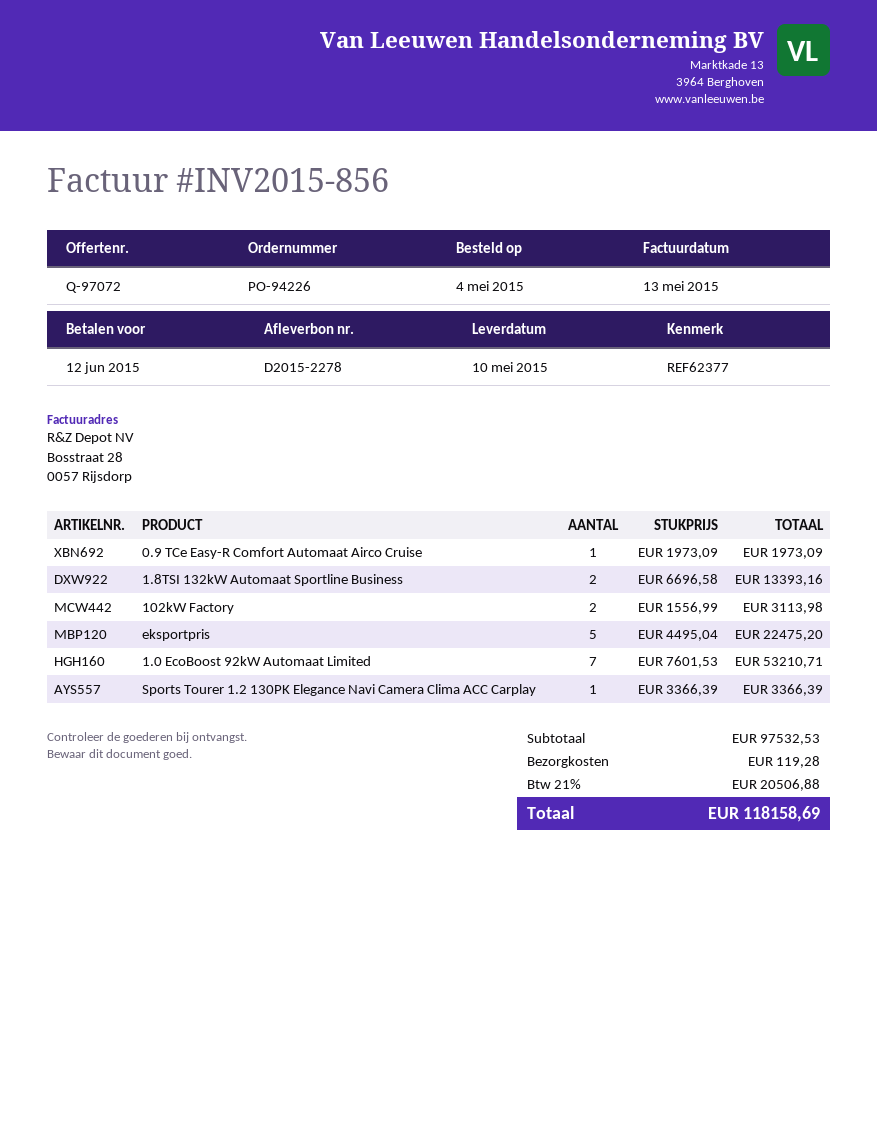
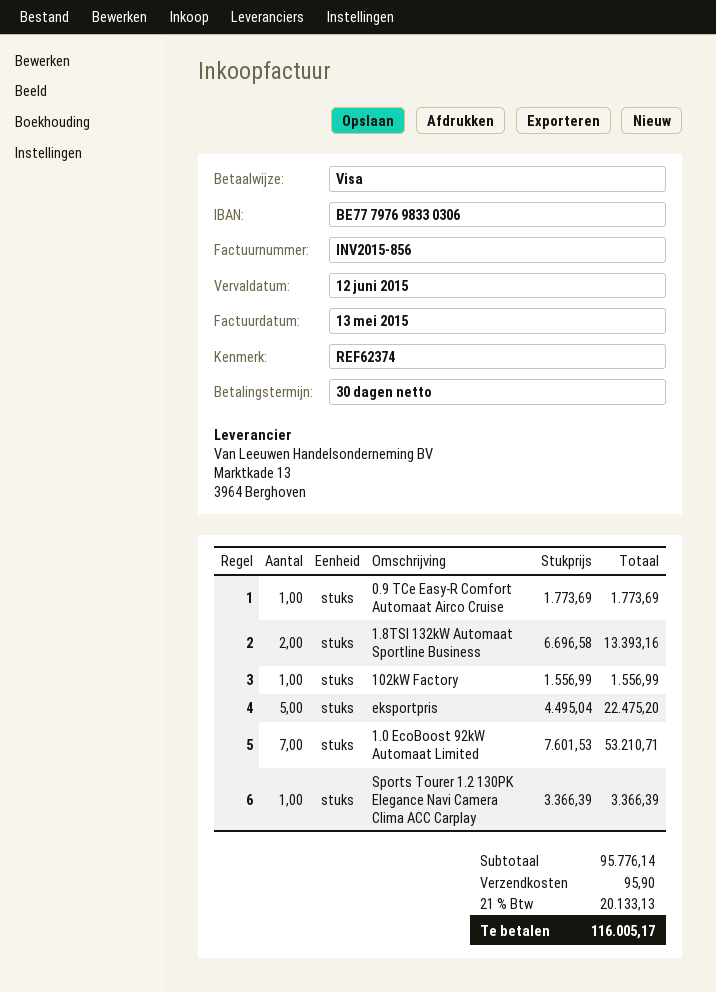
reference: REF62377 -> REF62374
0.9 TCe Easy-R Comfort Automaat Airco Cruise: 1 x 1973.09 = 1973.09 -> 1 x 1773.69 = 1773.69
102kW Factory: 2 x 1556.99 = 3113.98 -> 1 x 1556.99 = 1556.99
subtotal: 97532.53 -> 95776.14
shipping: 119.28 -> 95.90
tax: 21% = 20506.88 -> 21% = 20133.13
total: 118158.69 -> 116005.17

